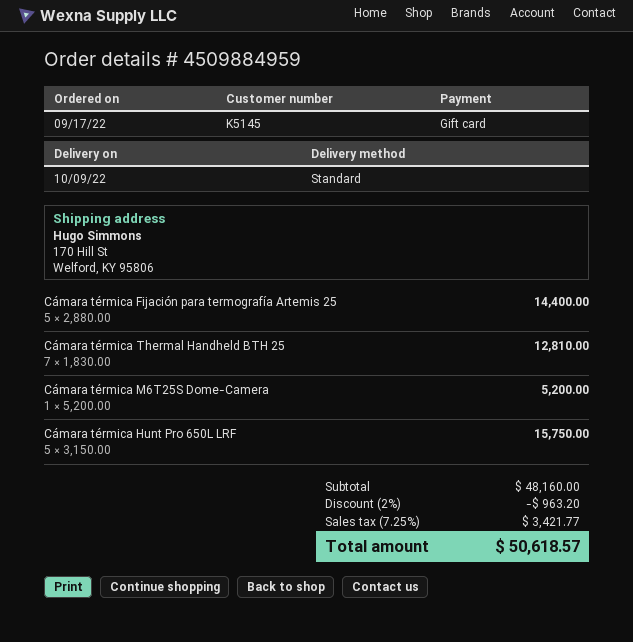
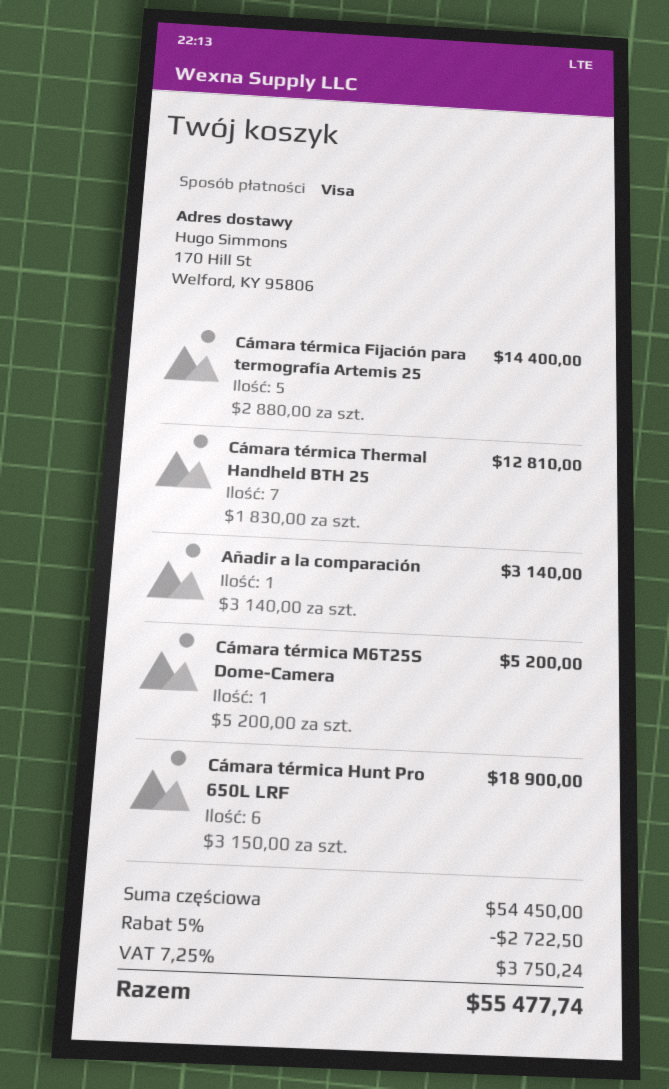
payment method: gift card -> Visa
Cámara térmica Hunt Pro 650L LRF: 5 x 3150.00 = 15750.00 -> 6 x 3150.00 = 18900.00
Añadir a la comparación: none -> 1 x 3140.00 = 3140.00
subtotal: 48160.00 -> 54450.00
discount: 2% = 963.20 -> 5% = 2722.50
tax: 7.25% = 3421.77 -> 7.25% = 3750.24
total: 50618.57 -> 55477.74

